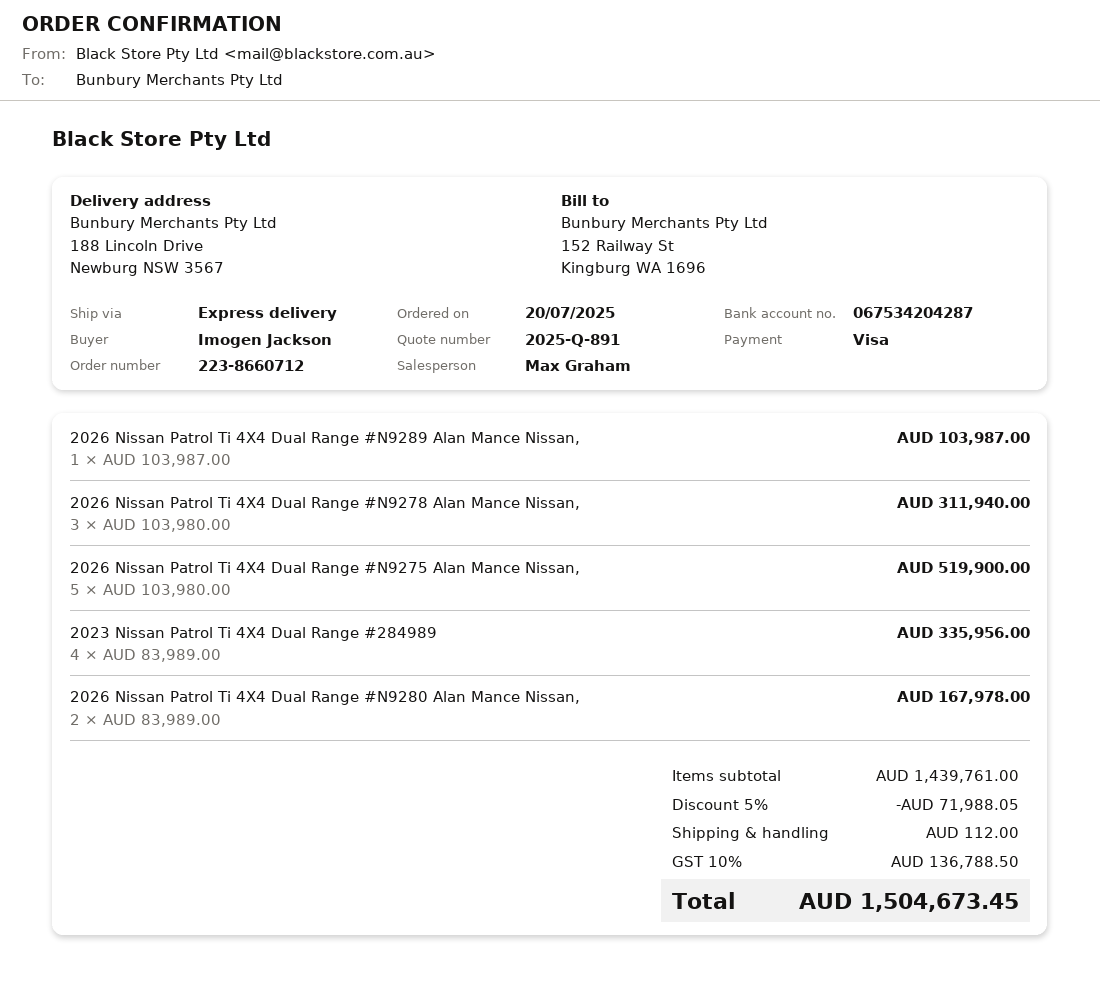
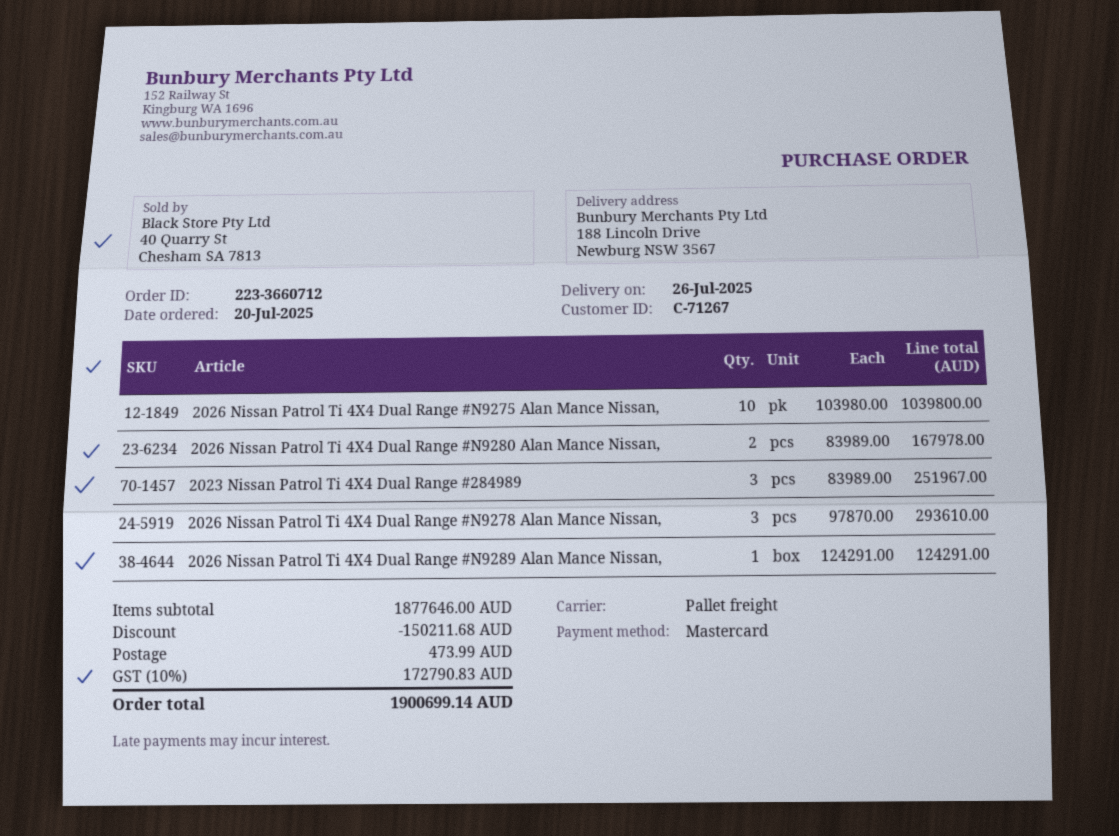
order number: 223-8660712 -> 223-3660712
payment method: Visa -> Mastercard
shipping method: express -> pallet freight
2026 Nissan Patrol Ti 4X4 Dual Range #N9289 Alan Mance Nissan,: 1 x 103987.00 = 103987.00 -> 1 x 124291.00 = 124291.00
2026 Nissan Patrol Ti 4X4 Dual Range #N9278 Alan Mance Nissan,: 3 x 103980.00 = 311940.00 -> 3 x 97870.00 = 293610.00
2026 Nissan Patrol Ti 4X4 Dual Range #N9275 Alan Mance Nissan,: 5 x 103980.00 = 519900.00 -> 10 x 103980.00 = 1039800.00
2023 Nissan Patrol Ti 4X4 Dual Range #284989: 4 x 83989.00 = 335956.00 -> 3 x 83989.00 = 251967.00
subtotal: 1439761.00 -> 1877646.00
discount: 71988.05 -> 150211.68
shipping: 112.00 -> 473.99
tax: 10% = 136788.50 -> 10% = 172790.83
total: 1504673.45 -> 1900699.14

